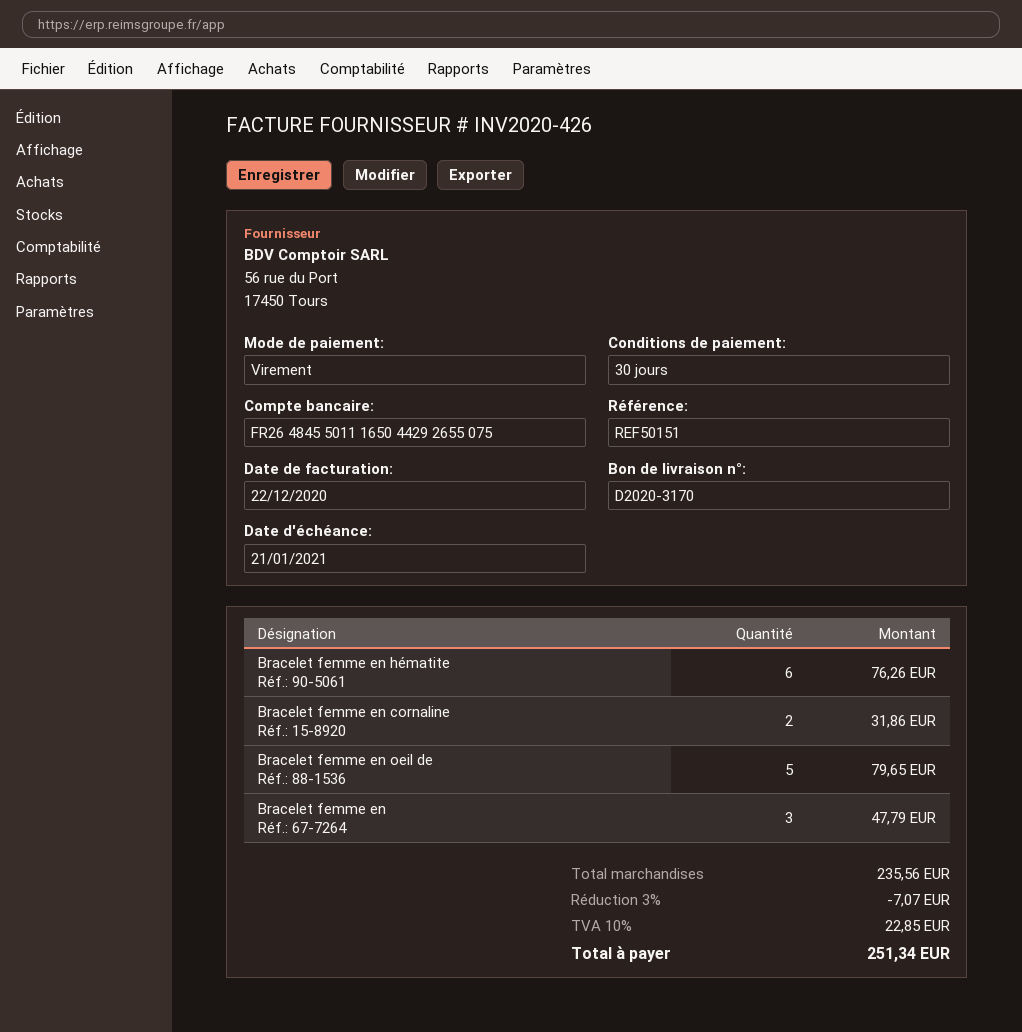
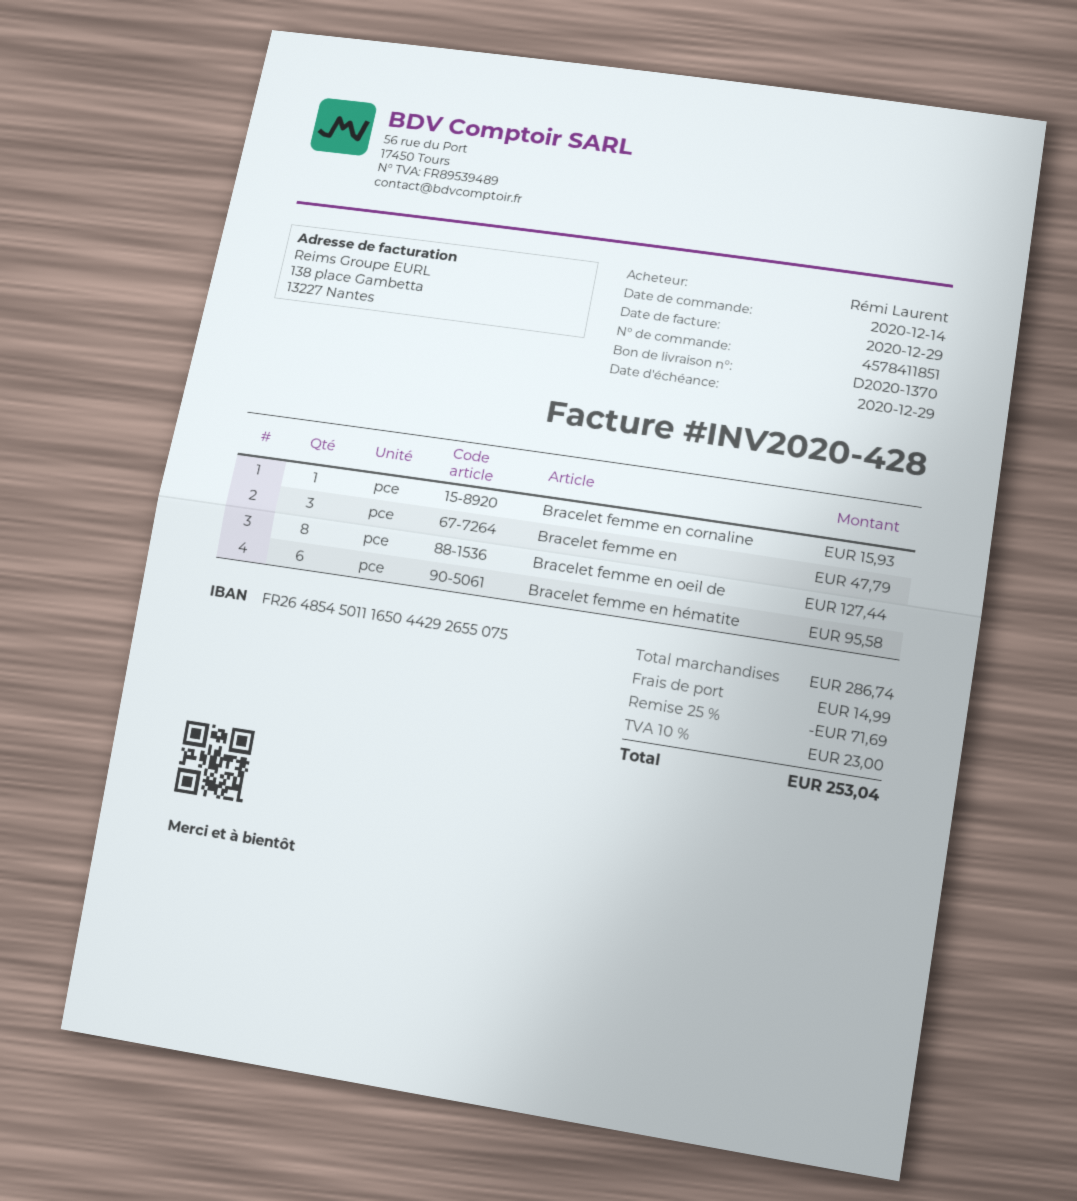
delivery note number: D2020-3170 -> D2020-1370
invoice number: INV2020-426 -> INV2020-428
invoice date: 2020-12-22 -> 2020-12-29
due date: 2021-01-21 -> 2020-12-29
bank account: FR2648455011165044292655075 -> FR2648545011165044292655075
Bracelet femme en hématite: 6 for 76.26 -> 6 for 95.58
Bracelet femme en cornaline: 2 for 31.86 -> 1 for 15.93
Bracelet femme en oeil de: 5 for 79.65 -> 8 for 127.44
subtotal: 235.56 -> 286.74
discount: 3% = 7.07 -> 25% = 71.69
shipping: none -> 14.99
tax: 10% = 22.85 -> 10% = 23.00
total: 251.34 -> 253.04

